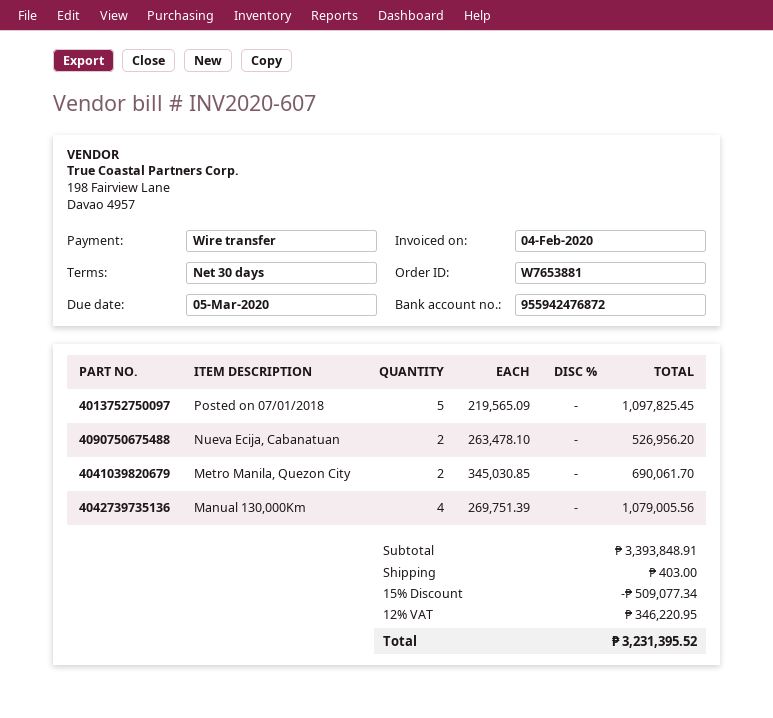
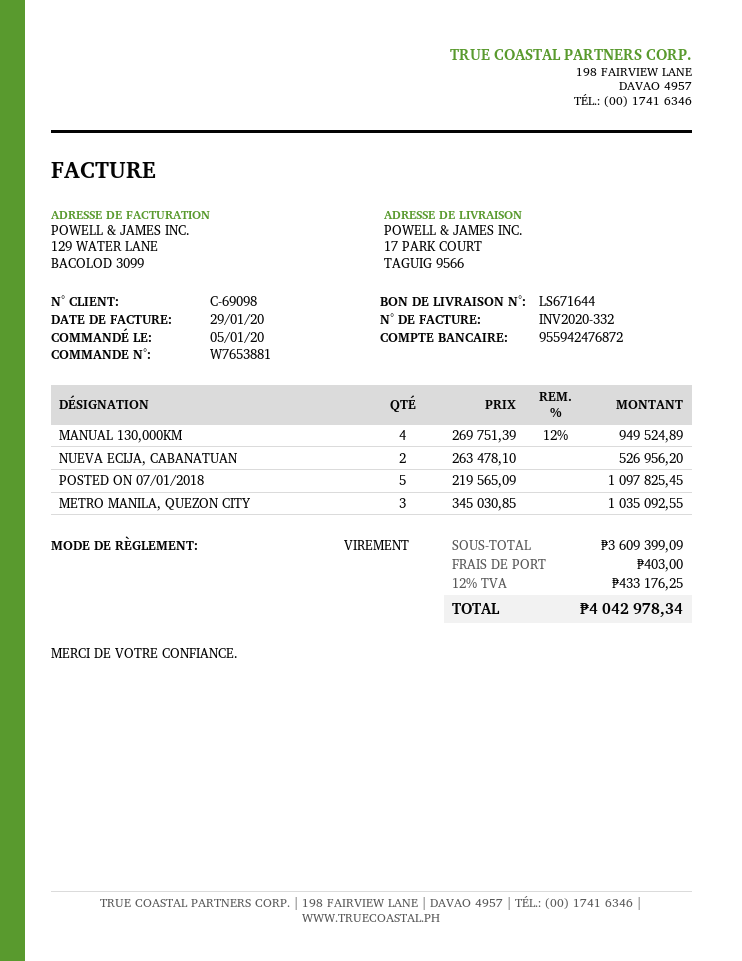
invoice number: INV2020-607 -> INV2020-332
invoice date: 2020-02-04 -> 2020-01-29
Metro Manila, Quezon City: 2 x 345030.85 = 690061.70 -> 3 x 345030.85 = 1035092.55
Manual 130,000Km: 4 x 269751.39 = 1079005.56 -> 4 x 269751.39 - 12% = 949524.89
subtotal: 3393848.91 -> 3609399.09
discount: 15% = 509077.34 -> none
tax: 12% = 346220.95 -> 12% = 433176.25
total: 3231395.52 -> 4042978.34

